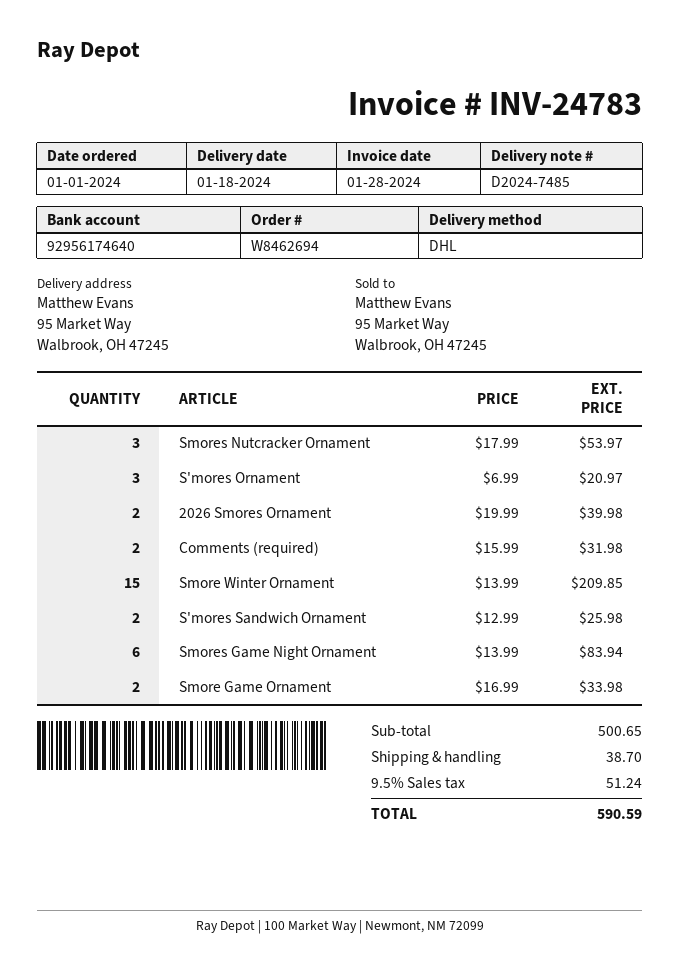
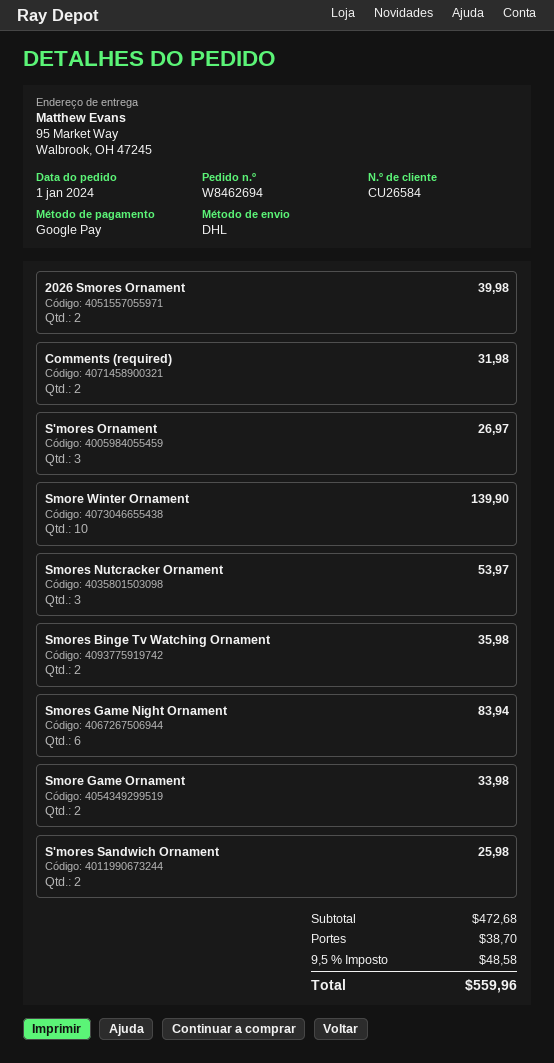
S'mores Ornament: 3 for 20.97 -> 3 for 26.97
Smore Winter Ornament: 15 for 209.85 -> 10 for 139.90
Smores Binge Tv Watching Ornament: none -> 2 for 35.98
subtotal: 500.65 -> 472.68
tax: 9.5% = 51.24 -> 9.5% = 48.58
total: 590.59 -> 559.96

